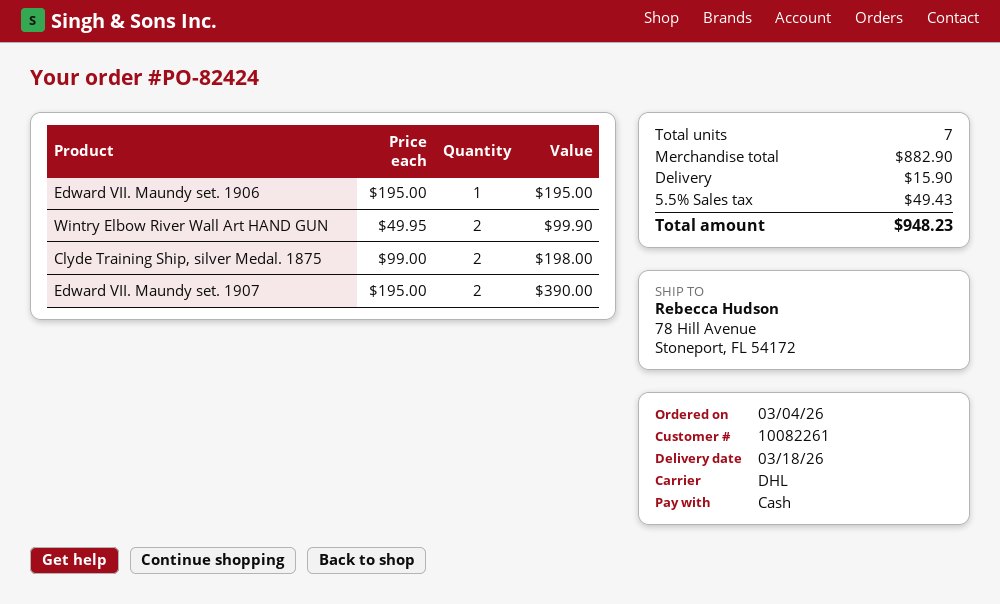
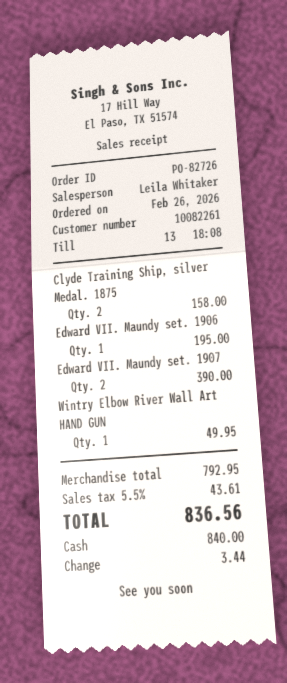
order number: PO-82424 -> PO-82726
order date: 2026-03-04 -> 2026-02-26
Wintry Elbow River Wall Art HAND GUN: 2 for 99.90 -> 1 for 49.95
Clyde Training Ship, silver Medal. 1875: 2 for 198.00 -> 2 for 158.00
subtotal: 882.90 -> 792.95
shipping: 15.90 -> none
tax: 5.5% = 49.43 -> 5.5% = 43.61
total: 948.23 -> 836.56

